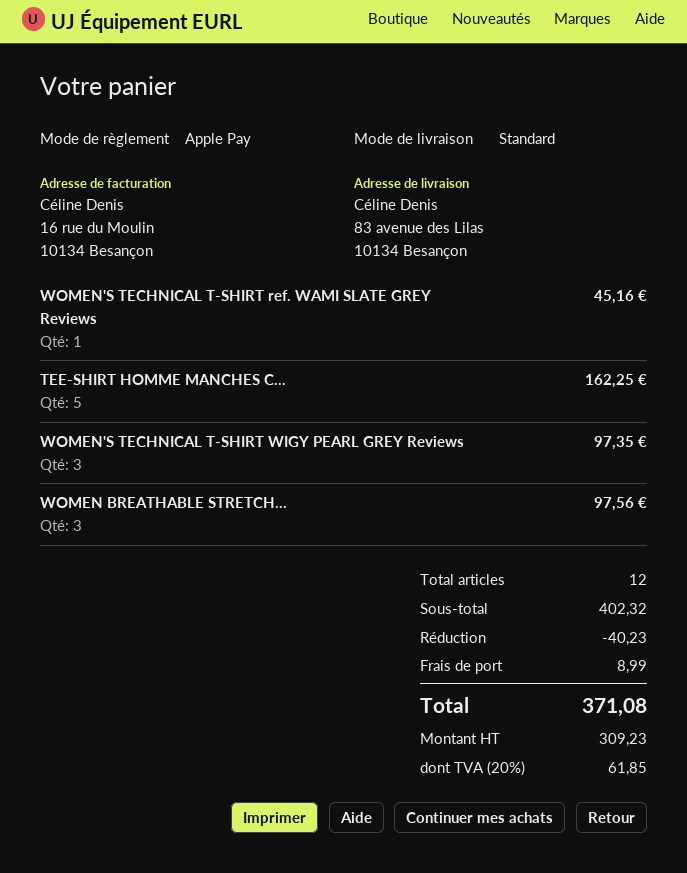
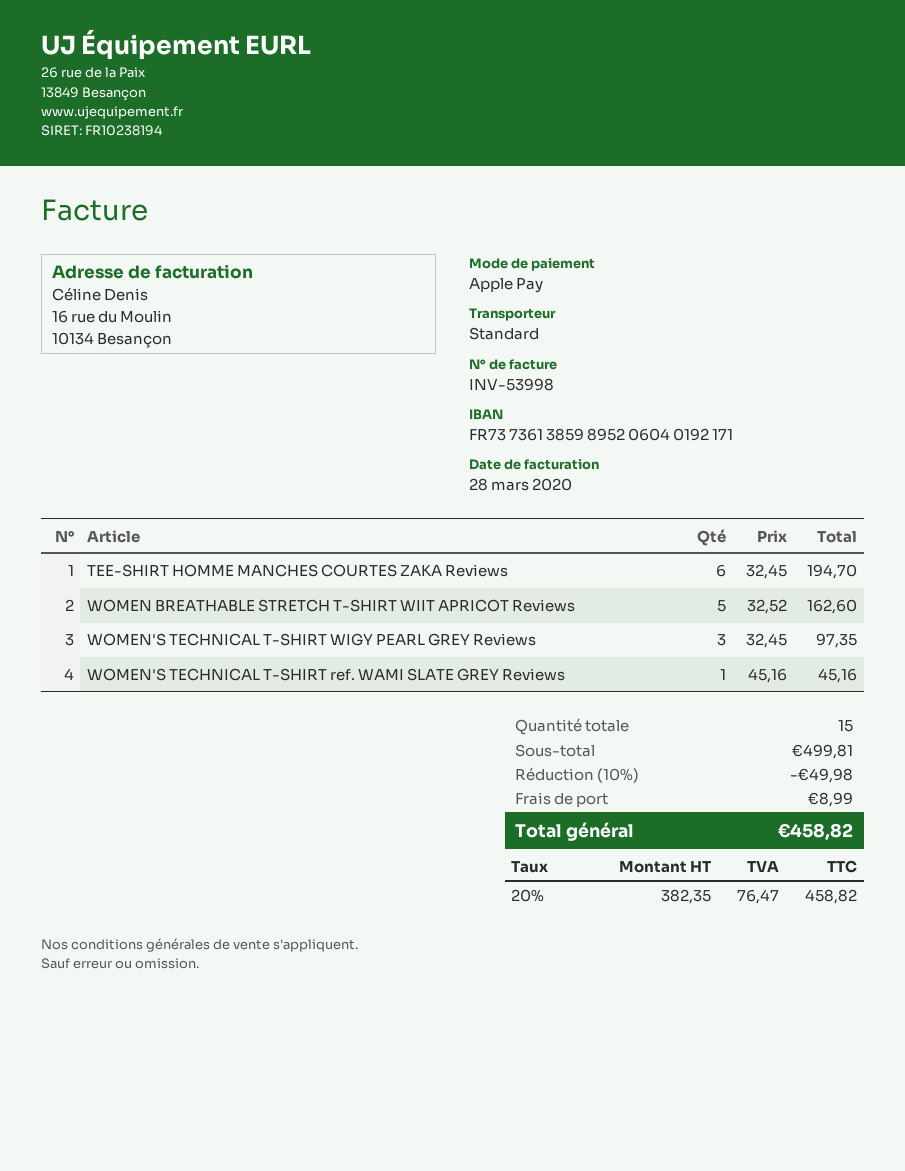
TEE-SHIRT HOMME MANCHES C...: 5 for 162.25 -> 6 for 194.70
WOMEN BREATHABLE STRETCH...: 3 for 97.56 -> 5 for 162.60
total quantity: 12 -> 15
subtotal: 402.32 -> 499.81
discount: 40.23 -> 49.98
net: 309.23 -> 382.35
tax: 20% = 61.85 -> 20% = 76.47
total: 371.08 -> 458.82

